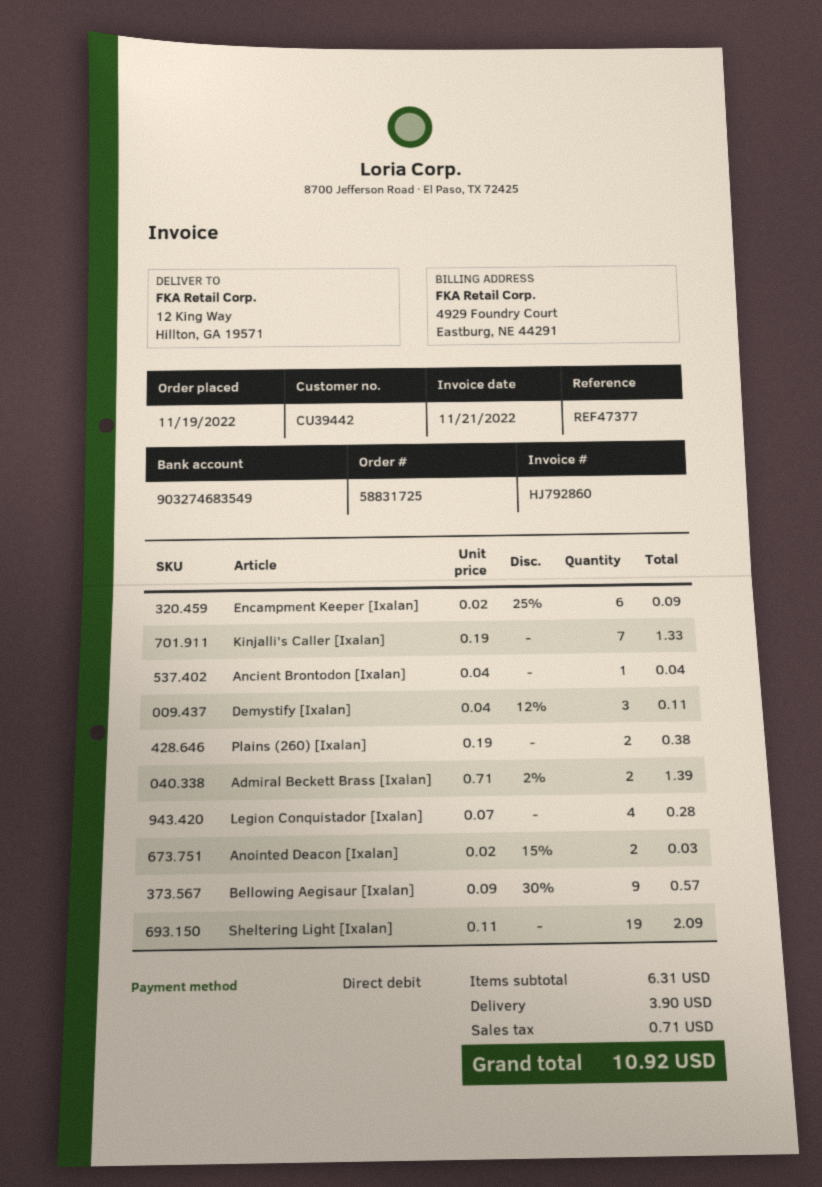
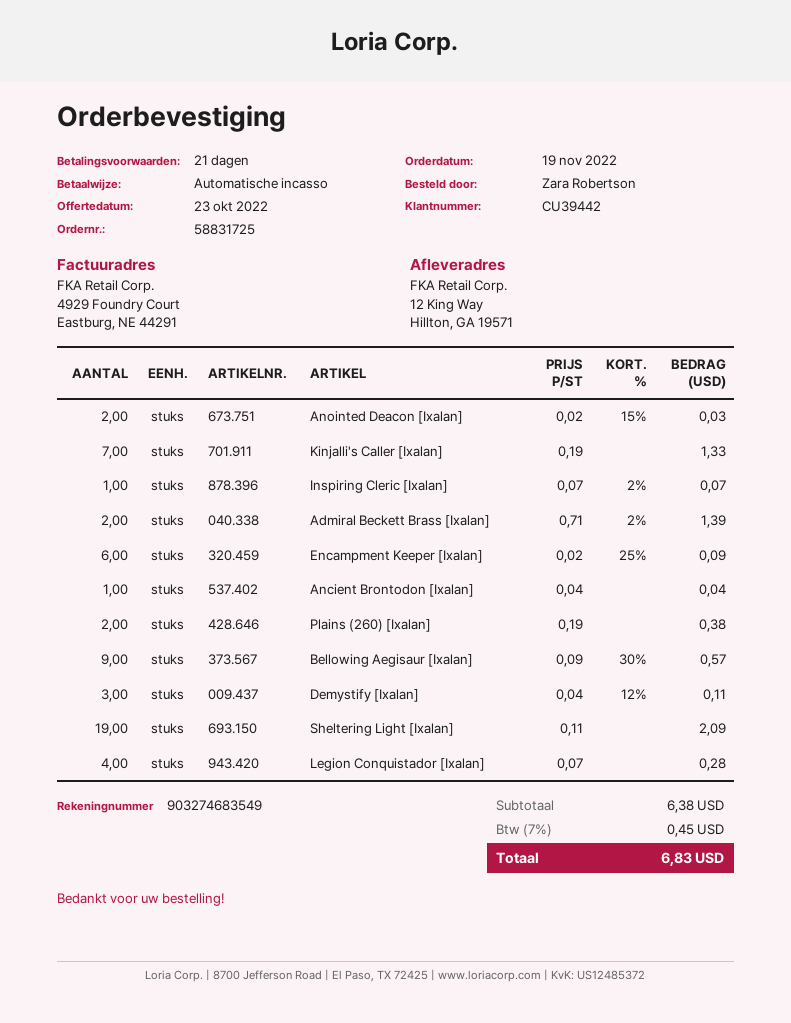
Inspiring Cleric [Ixalan]: none -> 1 x 0.07 - 2% = 0.07
subtotal: 6.31 -> 6.38
shipping: 3.90 -> none
tax: 0.71 -> 0.45
total: 10.92 -> 6.83

